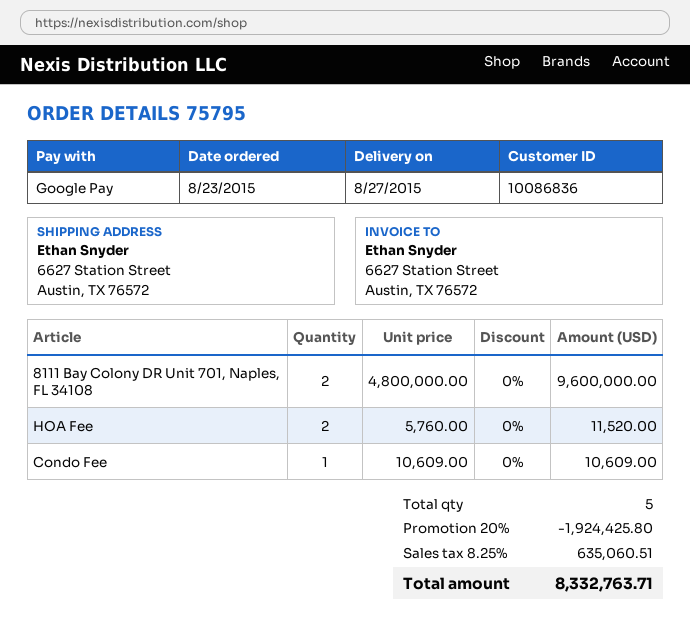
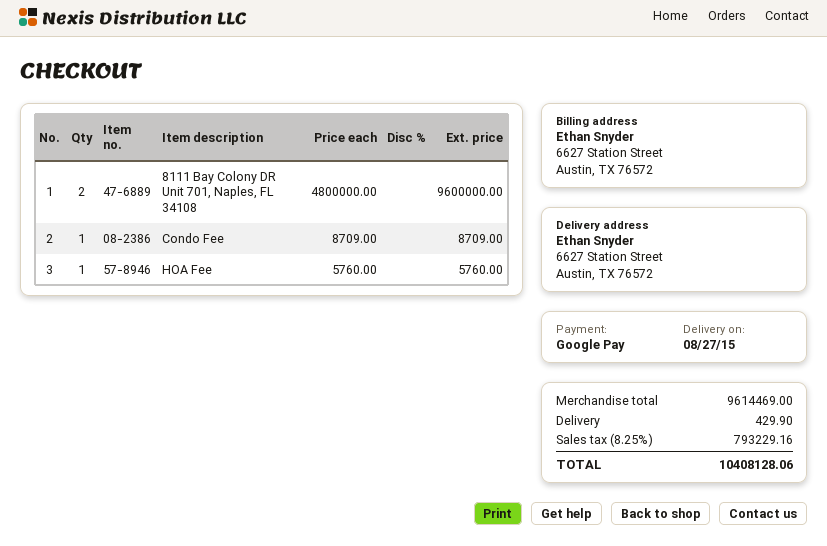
HOA Fee: 2 x 5760.00 = 11520.00 -> 1 x 5760.00 = 5760.00
Condo Fee: 1 x 10609.00 = 10609.00 -> 1 x 8709.00 = 8709.00
discount: 20% = 1924425.80 -> none
shipping: none -> 429.90
tax: 8.25% = 635060.51 -> 8.25% = 793229.16
total: 8332763.71 -> 10408128.06

